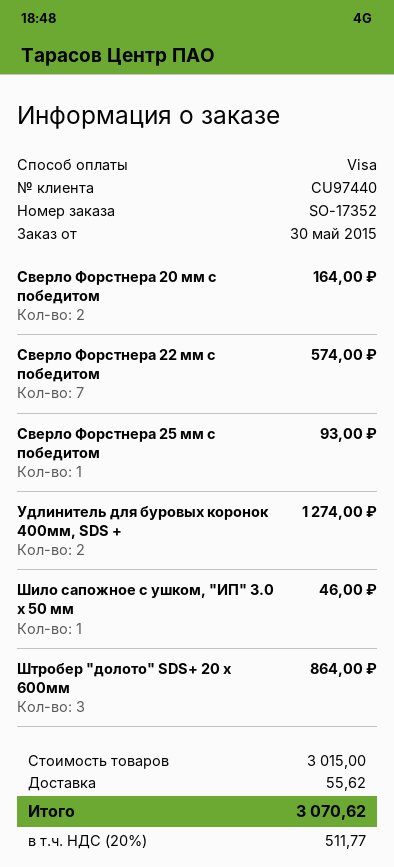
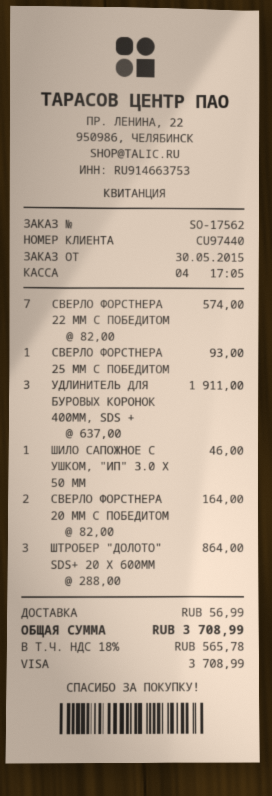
order number: SO-17352 -> SO-17562
Удлинитель для буровых коронок 400мм, SDS +: 2 for 1274.00 -> 3 for 1911.00
shipping: 55.62 -> 56.99
tax: 20% = 511.77 -> 18% = 565.78
total: 3070.62 -> 3708.99

